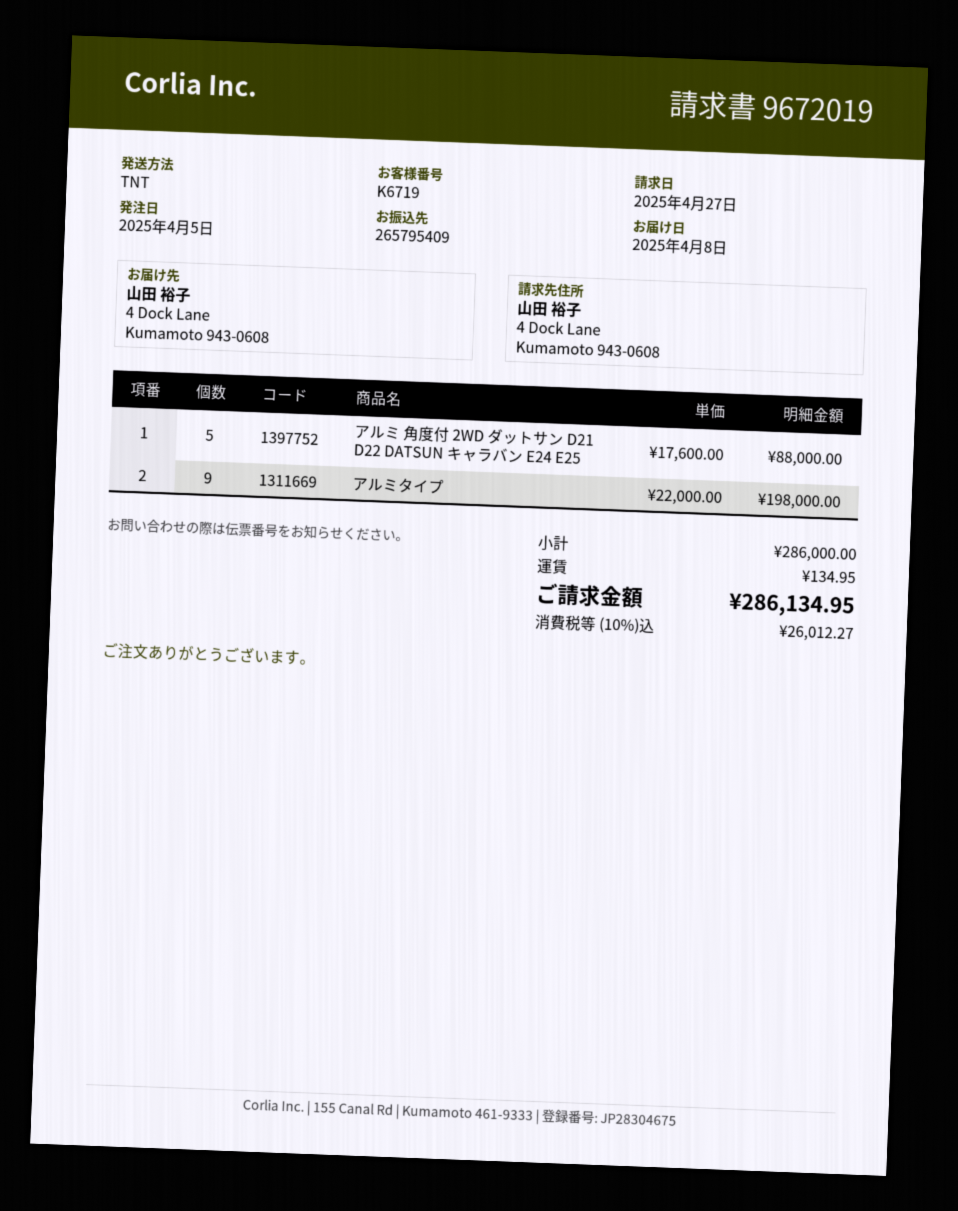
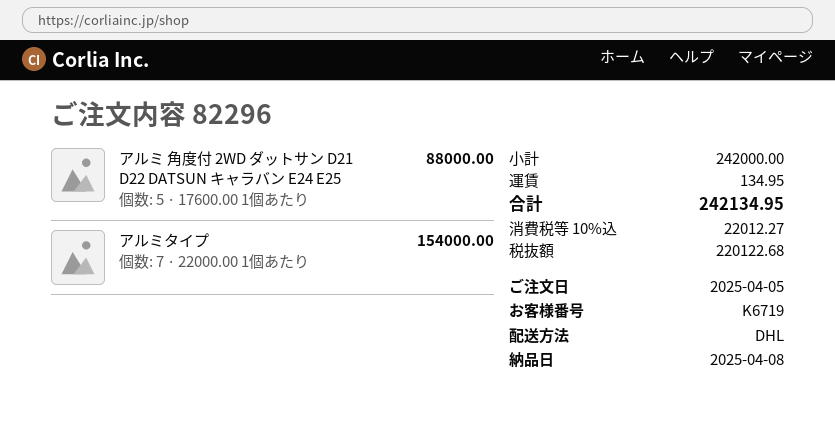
shipping method: TNT -> DHL
アルミタイプ: 9 x 22000.00 = 198000.00 -> 7 x 22000.00 = 154000.00
subtotal: 286000.00 -> 242000.00
tax: 10% = 26012.27 -> 10% = 22012.27
total: 286134.95 -> 242134.95

